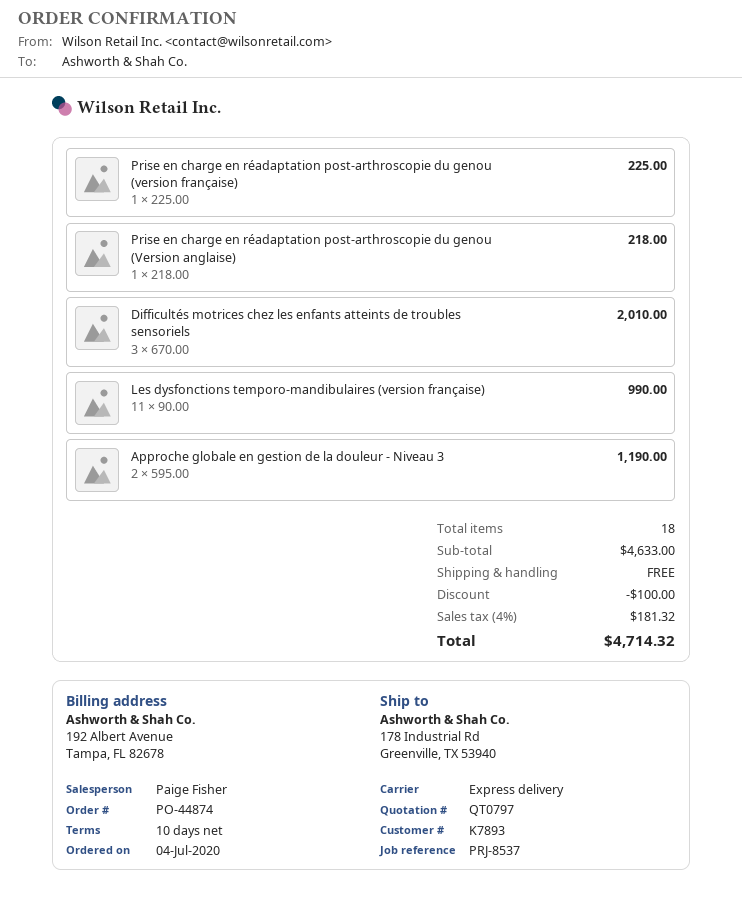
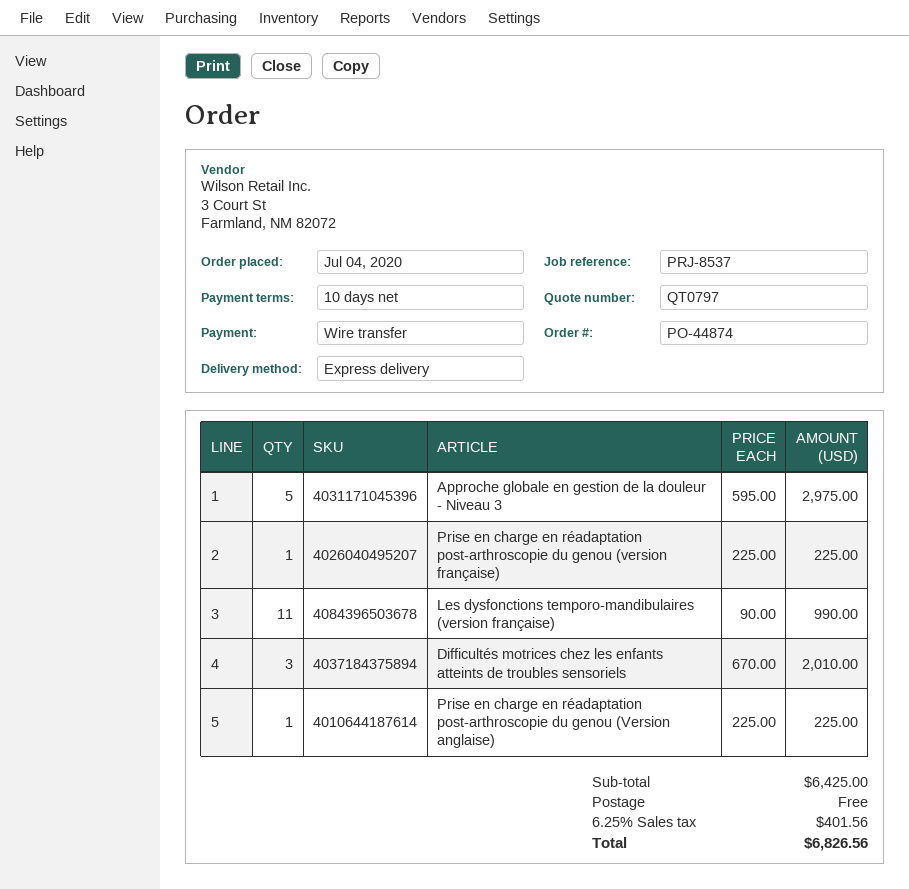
Prise en charge en réadaptation post-arthroscopie du genou (Version anglaise): 1 x 218.00 = 218.00 -> 1 x 225.00 = 225.00
Approche globale en gestion de la douleur - Niveau 3: 2 x 595.00 = 1190.00 -> 5 x 595.00 = 2975.00
subtotal: 4633.00 -> 6425.00
discount: 100.00 -> none
tax: 4% = 181.32 -> 6.25% = 401.56
total: 4714.32 -> 6826.56

